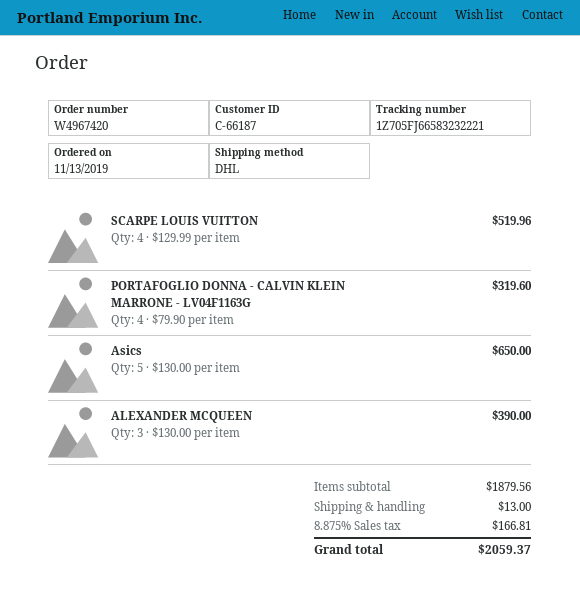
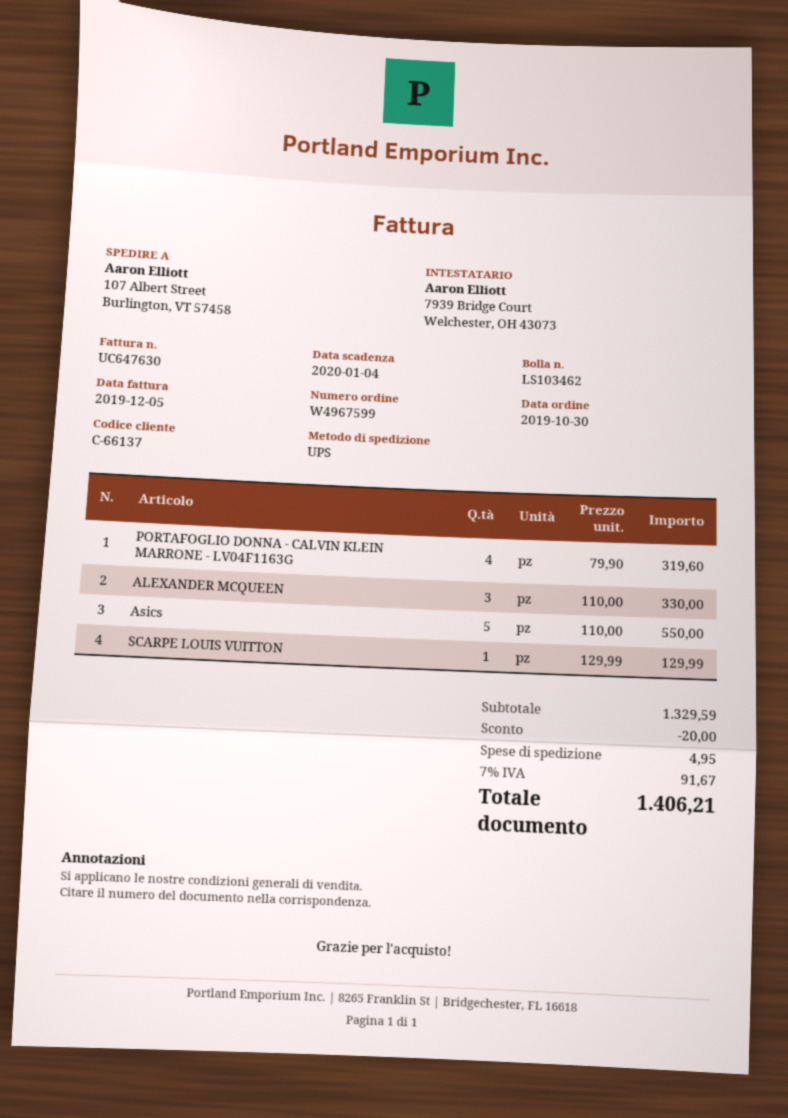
order number: W4967420 -> W4967599
order date: 2019-11-13 -> 2019-10-30
customer number: C-66187 -> C-66137
shipping method: DHL -> UPS
SCARPE LOUIS VUITTON: 4 x 129.99 = 519.96 -> 1 x 129.99 = 129.99
Asics: 5 x 130.00 = 650.00 -> 5 x 110.00 = 550.00
ALEXANDER MCQUEEN: 3 x 130.00 = 390.00 -> 3 x 110.00 = 330.00
subtotal: 1879.56 -> 1329.59
discount: none -> 20.00
shipping: 13.00 -> 4.95
tax: 8.875% = 166.81 -> 7% = 91.67
total: 2059.37 -> 1406.21

